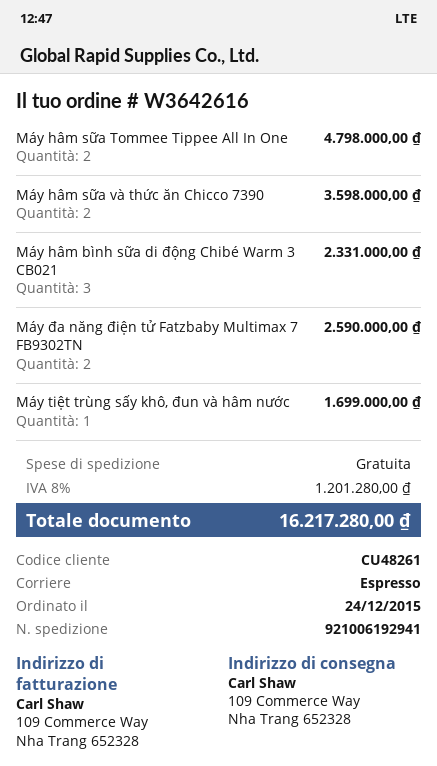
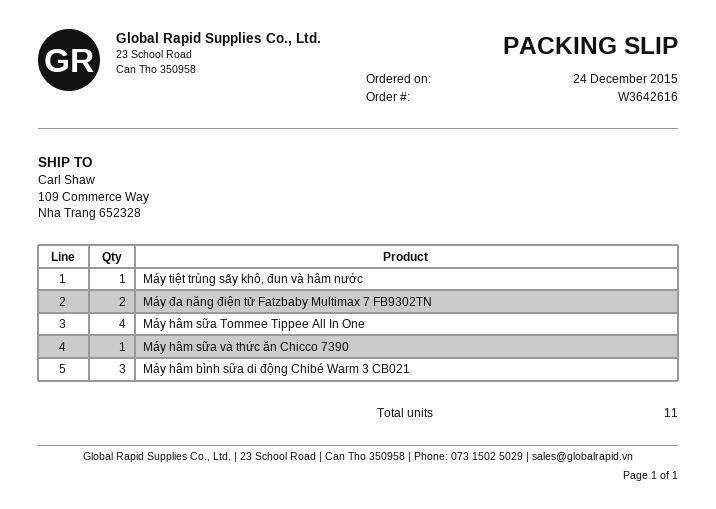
Máy hâm sữa Tommee Tippee All In One: 2 -> 4
Máy hâm sữa và thức ăn Chicco 7390: 2 -> 1

